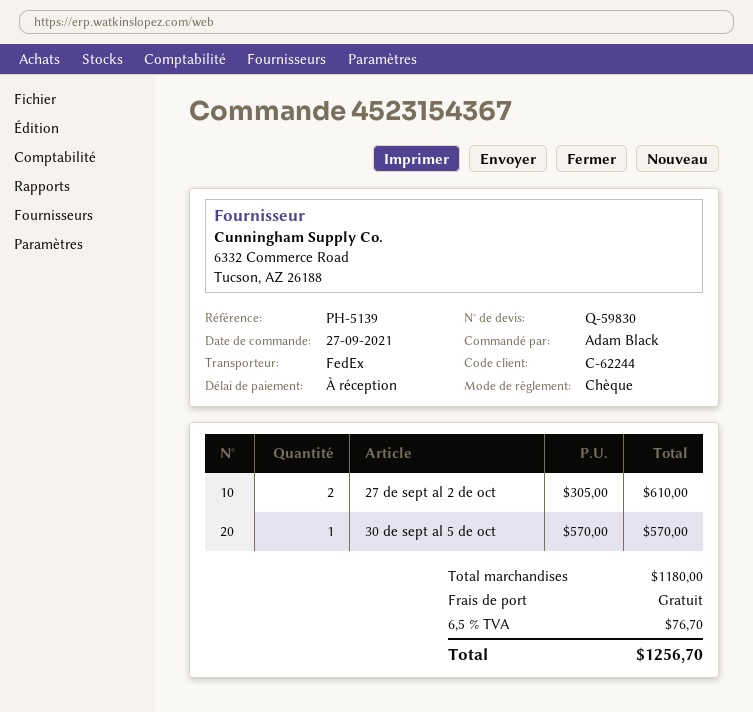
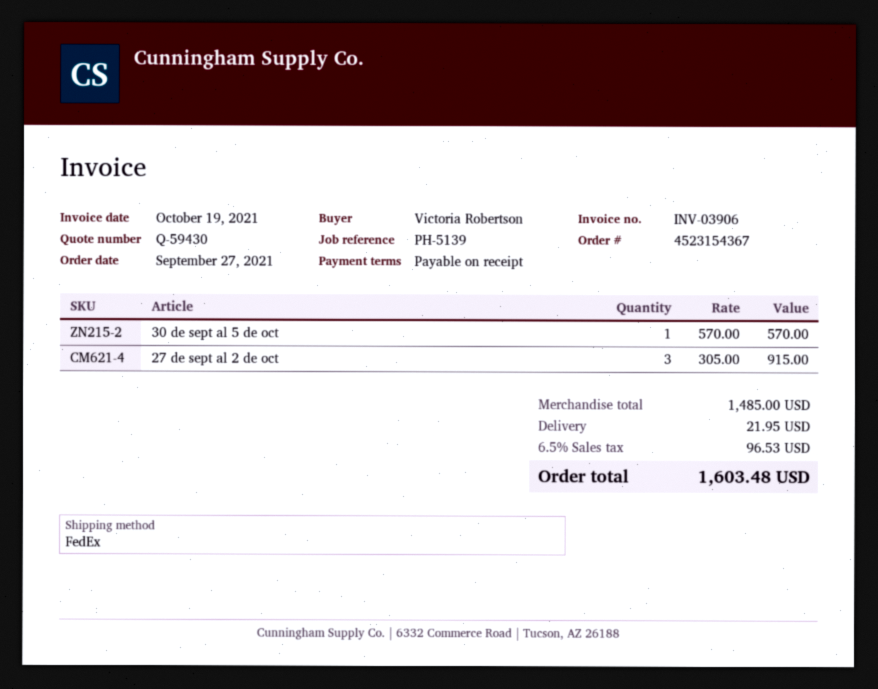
quote number: Q-59830 -> Q-59430
ordered by: Adam Black -> Victoria Robertson
27 de sept al 2 de oct: 2 x 305.00 = 610.00 -> 3 x 305.00 = 915.00
subtotal: 1180.00 -> 1485.00
shipping: 0.00 -> 21.95
tax: 6.5% = 76.70 -> 6.5% = 96.53
total: 1256.70 -> 1603.48

